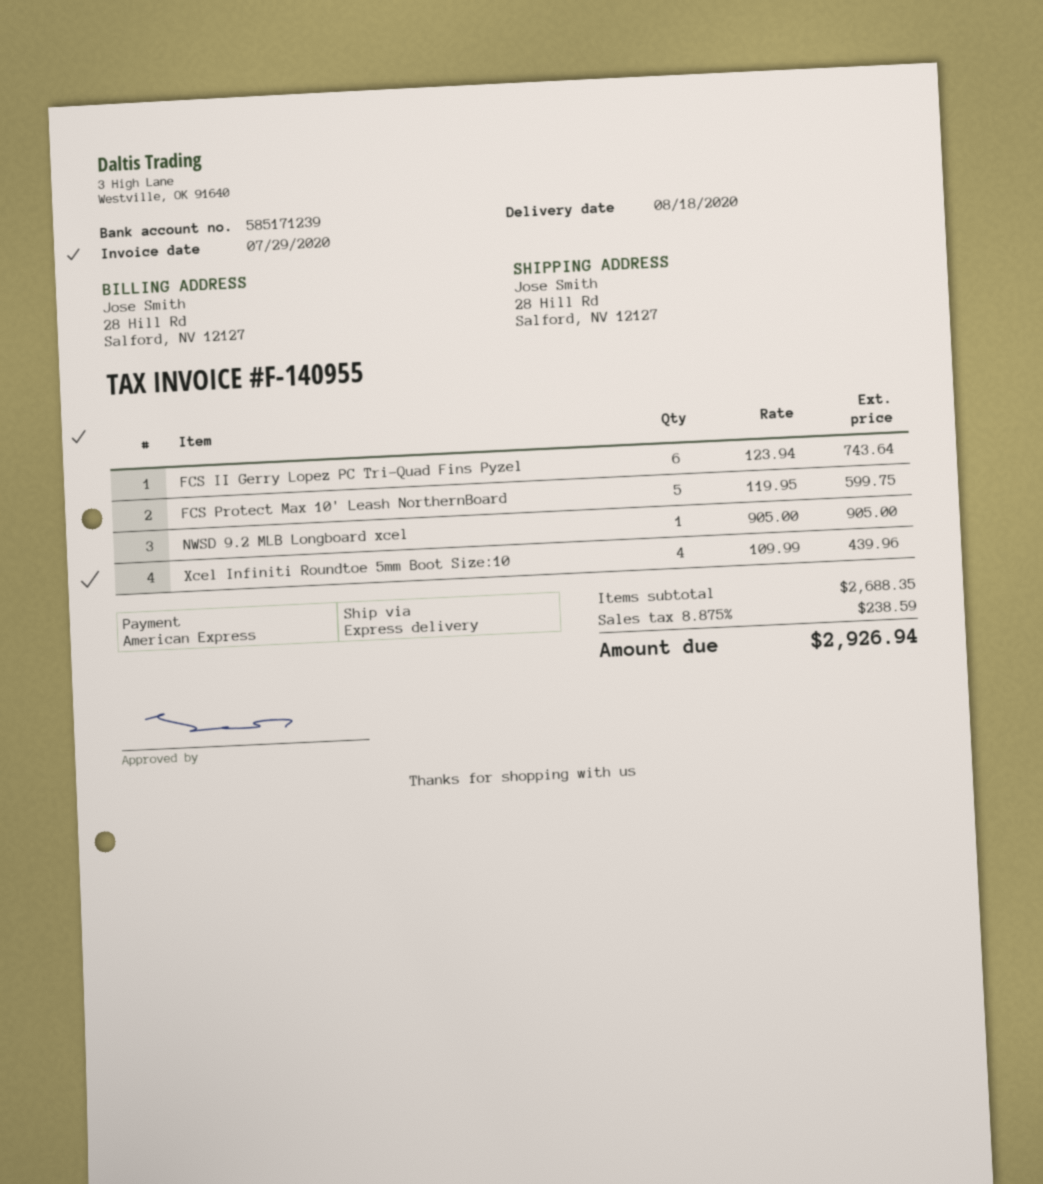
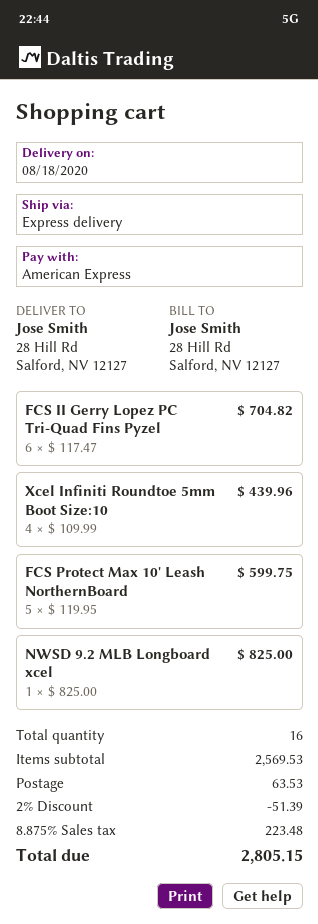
FCS II Gerry Lopez PC Tri-Quad Fins Pyzel: 6 x 123.94 = 743.64 -> 6 x 117.47 = 704.82
NWSD 9.2 MLB Longboard xcel: 1 x 905.00 = 905.00 -> 1 x 825.00 = 825.00
subtotal: 2688.35 -> 2569.53
discount: none -> 2% = 51.39
shipping: none -> 63.53
tax: 8.875% = 238.59 -> 8.875% = 223.48
total: 2926.94 -> 2805.15

